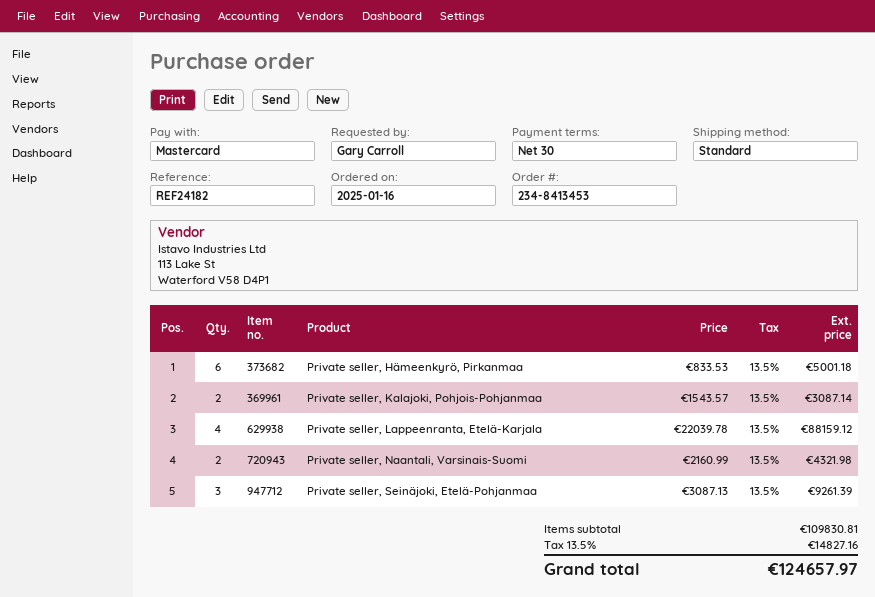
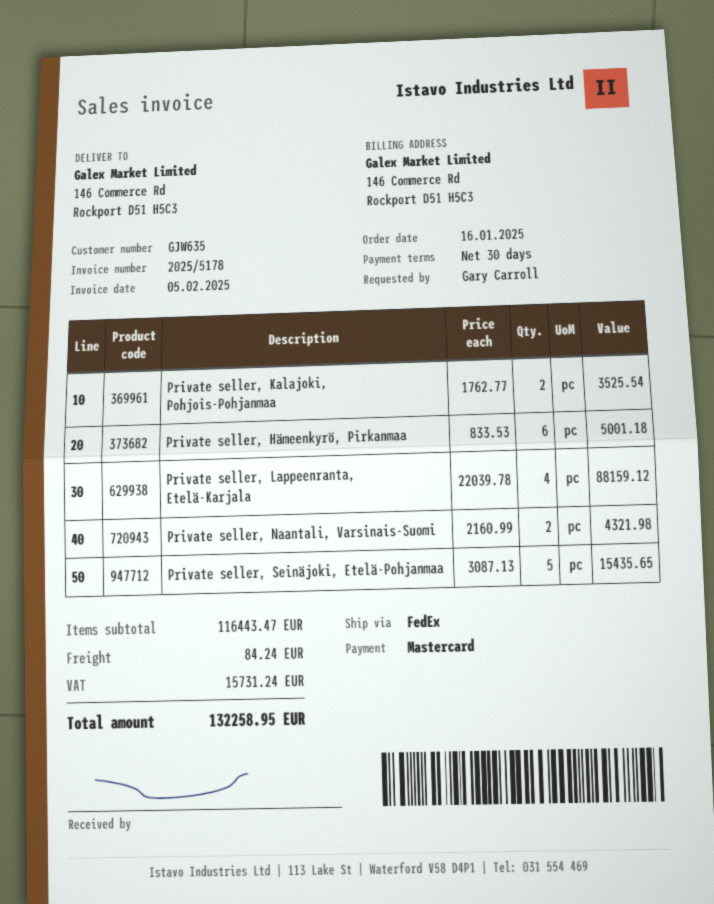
shipping method: standard -> FedEx
Private seller, Kalajoki, Pohjois-Pohjanmaa: 2 x 1543.57 = 3087.14 -> 2 x 1762.77 = 3525.54
Private seller, Seinäjoki, Etelä-Pohjanmaa: 3 x 3087.13 = 9261.39 -> 5 x 3087.13 = 15435.65
subtotal: 109830.81 -> 116443.47
shipping: none -> 84.24
tax: 14827.16 -> 15731.24
total: 124657.97 -> 132258.95

